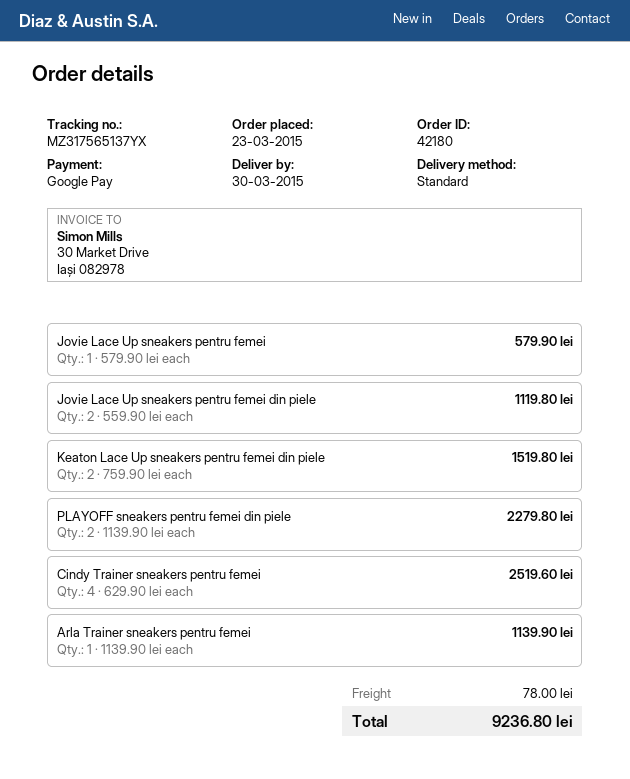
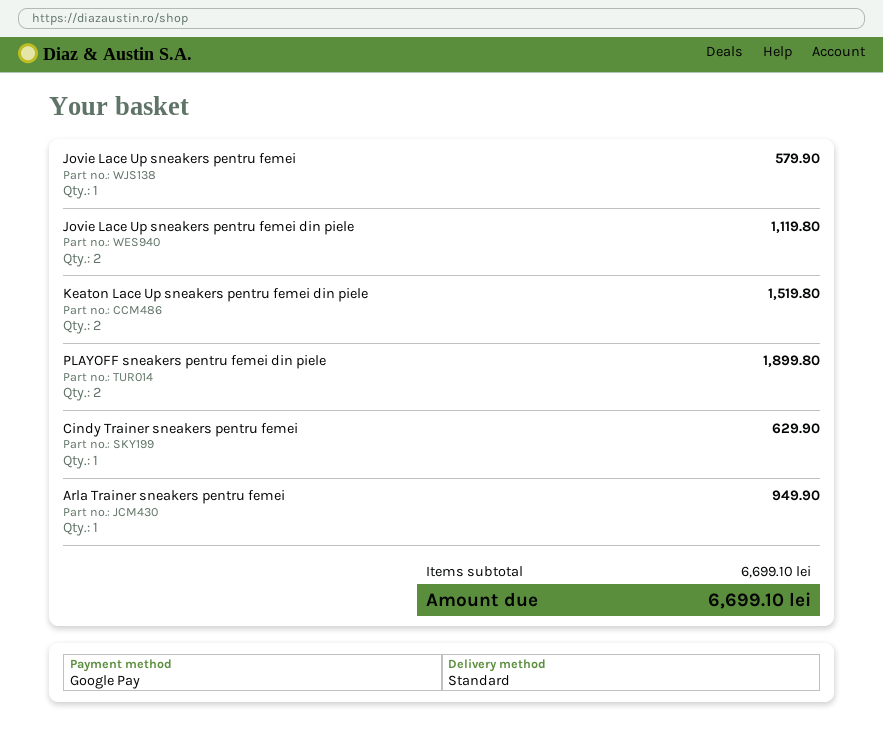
PLAYOFF sneakers pentru femei din piele: 2 for 2279.80 -> 2 for 1899.80
Cindy Trainer sneakers pentru femei: 4 for 2519.60 -> 1 for 629.90
Arla Trainer sneakers pentru femei: 1 for 1139.90 -> 1 for 949.90
shipping: 78.00 -> none
total: 9236.80 -> 6699.10

